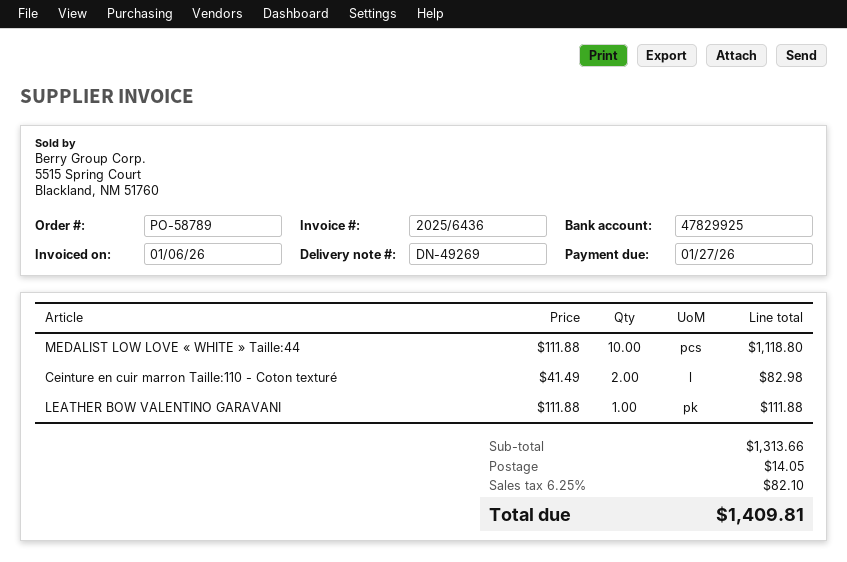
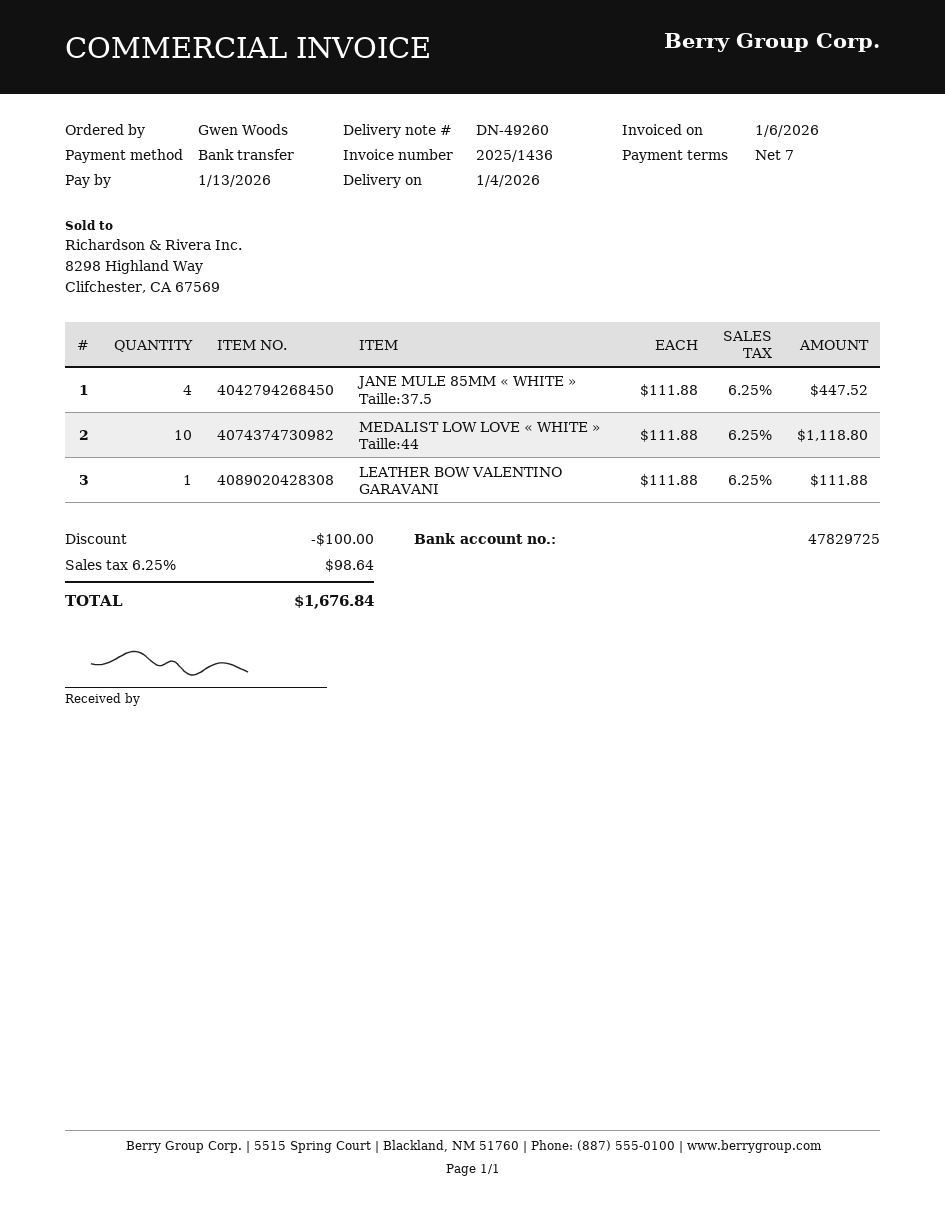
delivery note number: DN-49269 -> DN-49260
invoice number: 2025/6436 -> 2025/1436
due date: 2026-01-27 -> 2026-01-13
bank account: 47829925 -> 47829725
Ceinture en cuir marron Taille:110 - Coton texturé: 2 x 41.49 = 82.98 -> none
JANE MULE 85MM « WHITE » Taille:37.5: none -> 4 x 111.88 = 447.52
discount: none -> 100.00
shipping: 14.05 -> none
tax: 6.25% = 82.10 -> 6.25% = 98.64
total: 1409.81 -> 1676.84

